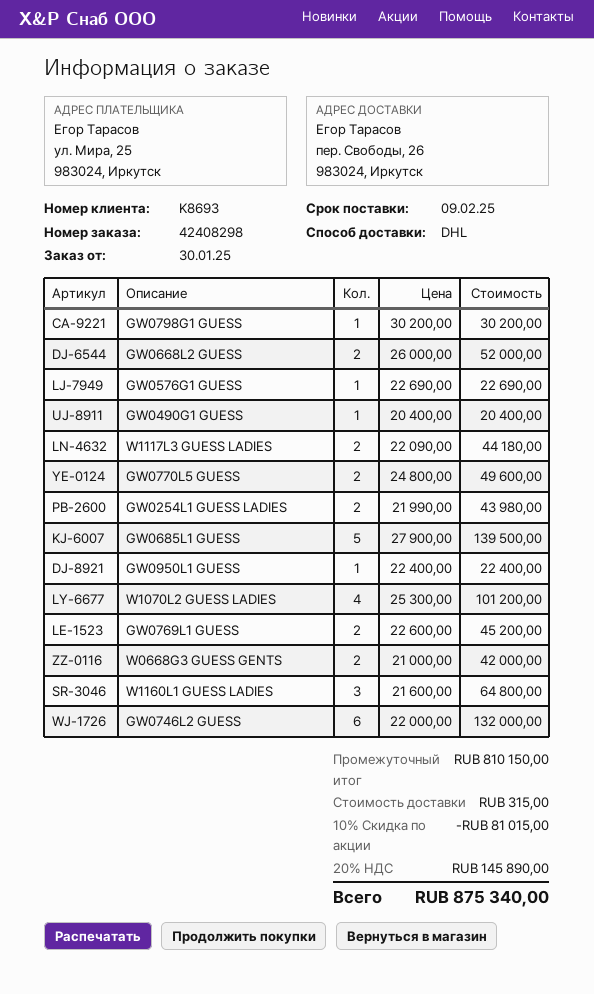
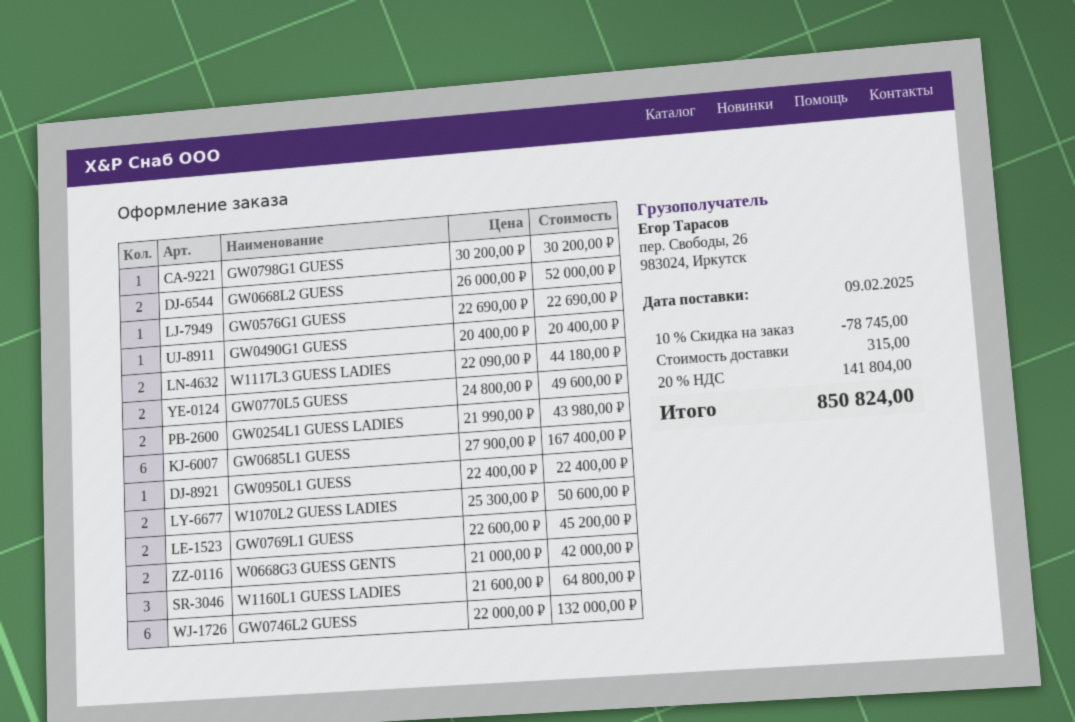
GW0685L1 GUESS: 5 x 27900.00 = 139500.00 -> 6 x 27900.00 = 167400.00
W1070L2 GUESS LADIES: 4 x 25300.00 = 101200.00 -> 2 x 25300.00 = 50600.00
discount: 10% = 81015.00 -> 10% = 78745.00
tax: 20% = 145890.00 -> 20% = 141804.00
total: 875340.00 -> 850824.00

